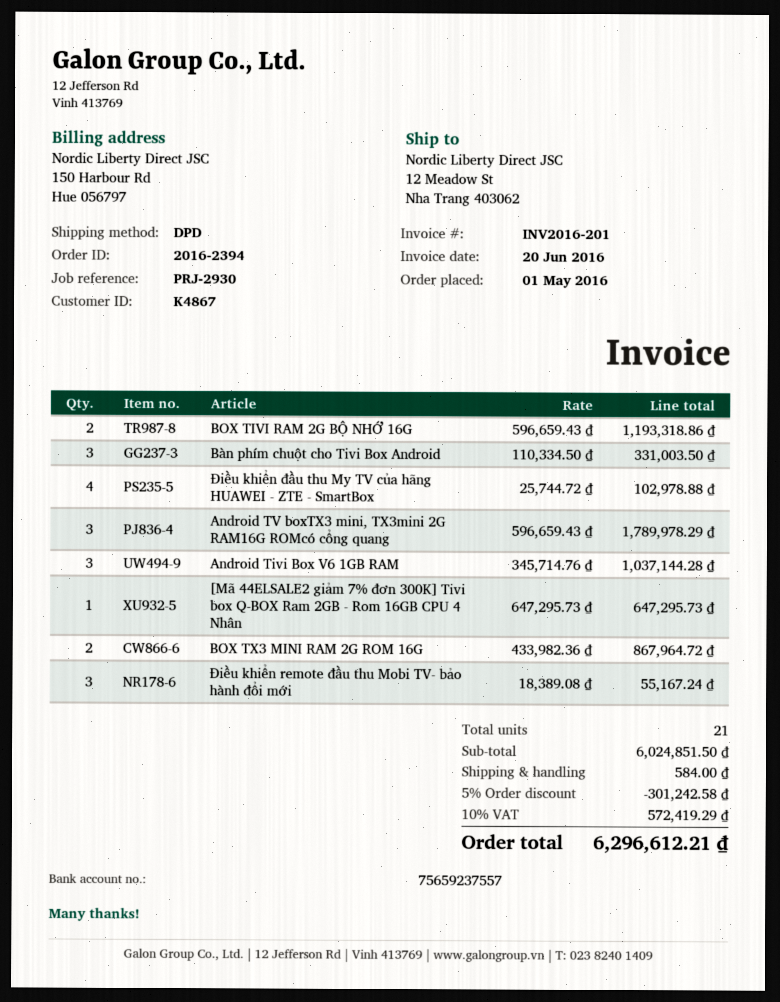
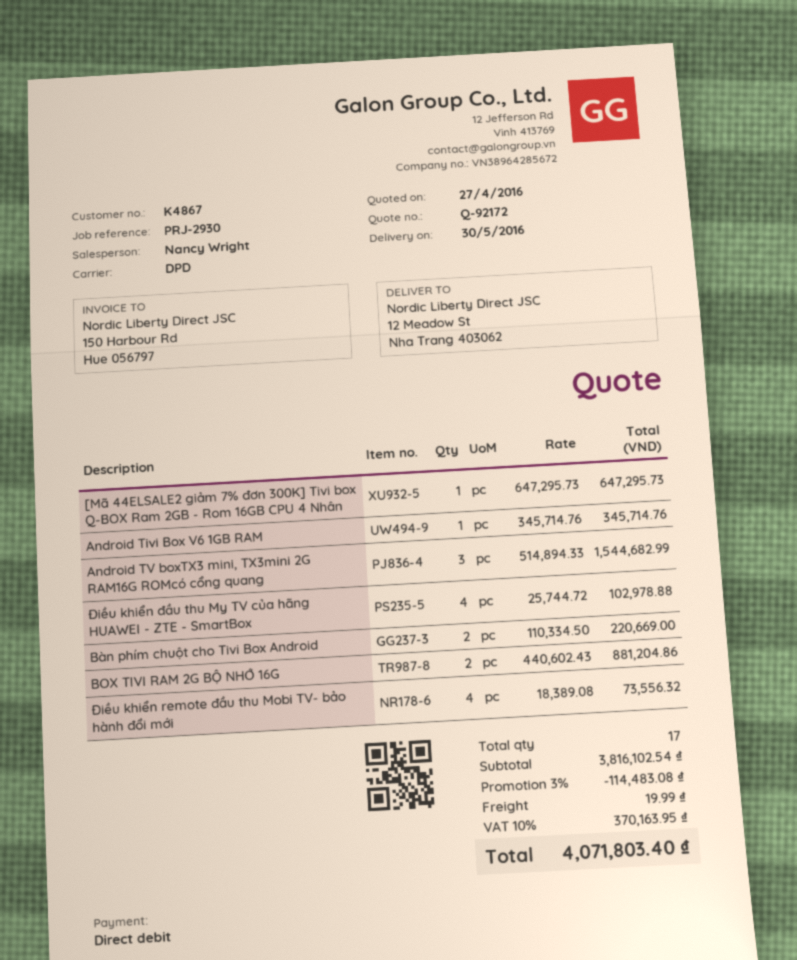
BOX TIVI RAM 2G BỘ NHỚ 16G: 2 x 596659.43 = 1193318.86 -> 2 x 440602.43 = 881204.86
Bàn phím chuột cho Tivi Box Android: 3 x 110334.50 = 331003.50 -> 2 x 110334.50 = 220669.00
Android TV boxTX3 mini, TX3mini 2G RAM16G ROMcó cổng quang: 3 x 596659.43 = 1789978.29 -> 3 x 514894.33 = 1544682.99
Android Tivi Box V6 1GB RAM: 3 x 345714.76 = 1037144.28 -> 1 x 345714.76 = 345714.76
BOX TX3 MINI RAM 2G ROM 16G: 2 x 433982.36 = 867964.72 -> none
Điều khiển remote đầu thu Mobi TV- bảo hành đổi mới: 3 x 18389.08 = 55167.24 -> 4 x 18389.08 = 73556.32
total quantity: 21 -> 17
subtotal: 6024851.50 -> 3816102.54
discount: 5% = 301242.58 -> 3% = 114483.08
shipping: 584.00 -> 19.99
tax: 10% = 572419.29 -> 10% = 370163.95
total: 6296612.21 -> 4071803.40

